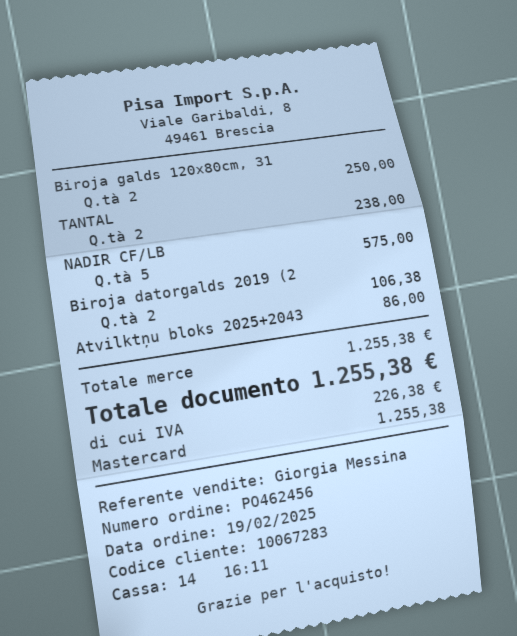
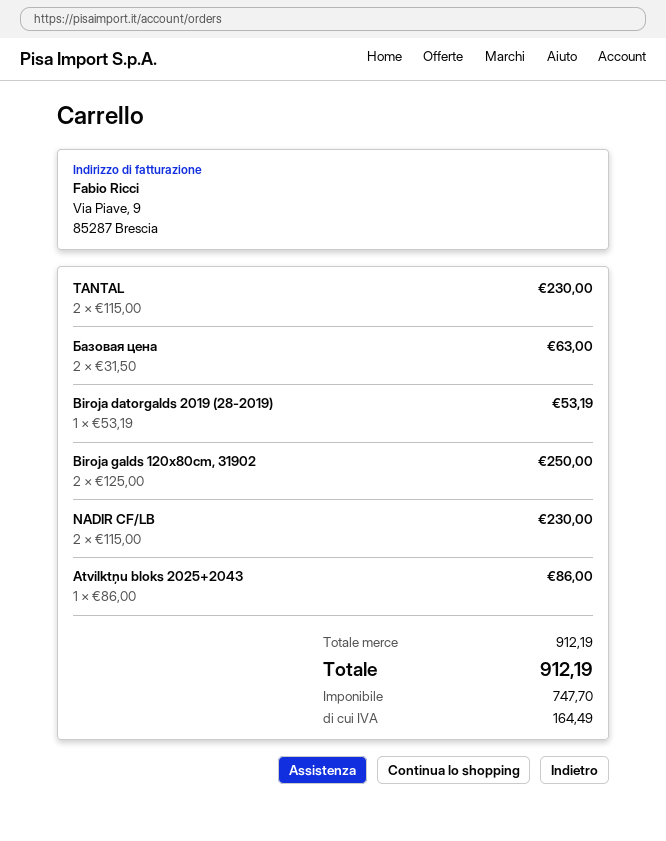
TANTAL: 2 for 238.00 -> 2 for 230.00
NADIR CF/LB: 5 for 575.00 -> 2 for 230.00
Biroja datorgalds 2019 (2: 2 for 106.38 -> 1 for 53.19
Базовая цена: none -> 2 for 63.00
subtotal: 1255.38 -> 912.19
tax: 226.38 -> 164.49
total: 1255.38 -> 912.19

